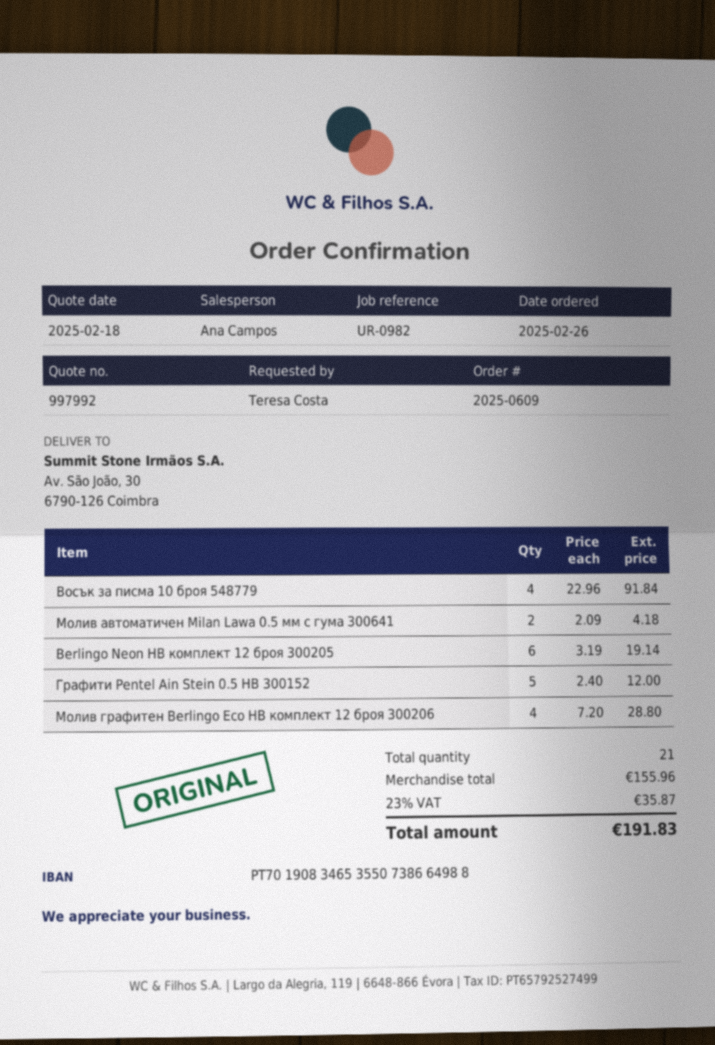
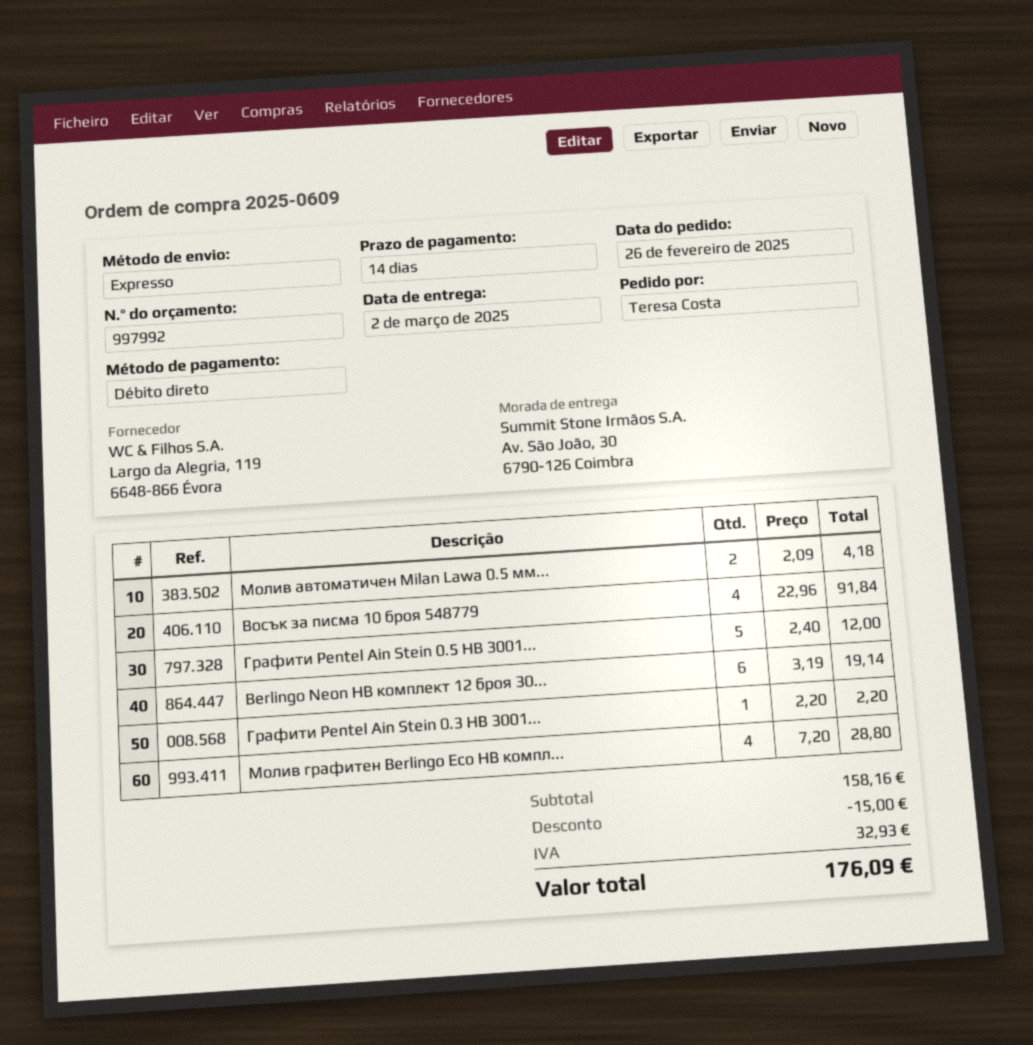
Графити Pentel Ain Stein 0.3 HB 3001...: none -> 1 x 2.20 = 2.20
subtotal: 155.96 -> 158.16
discount: none -> 15.00
tax: 35.87 -> 32.93
total: 191.83 -> 176.09

